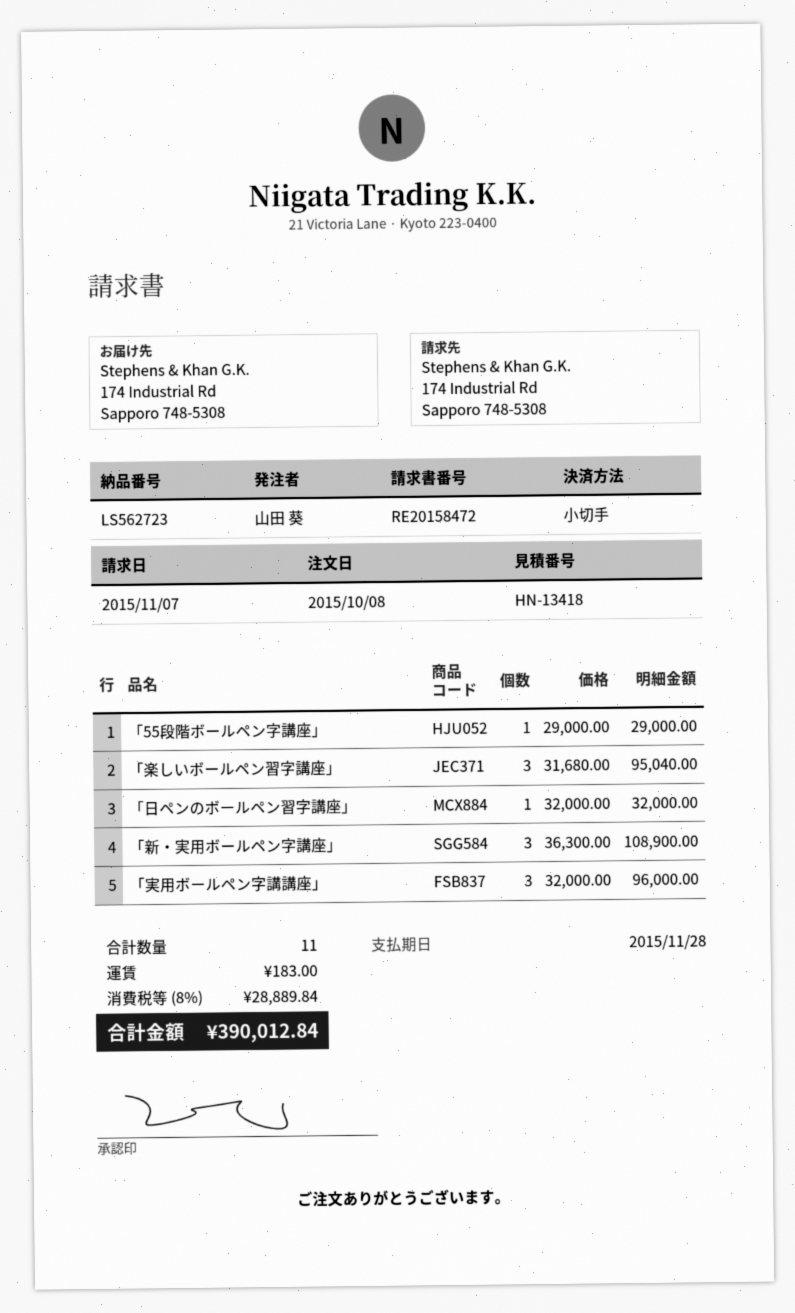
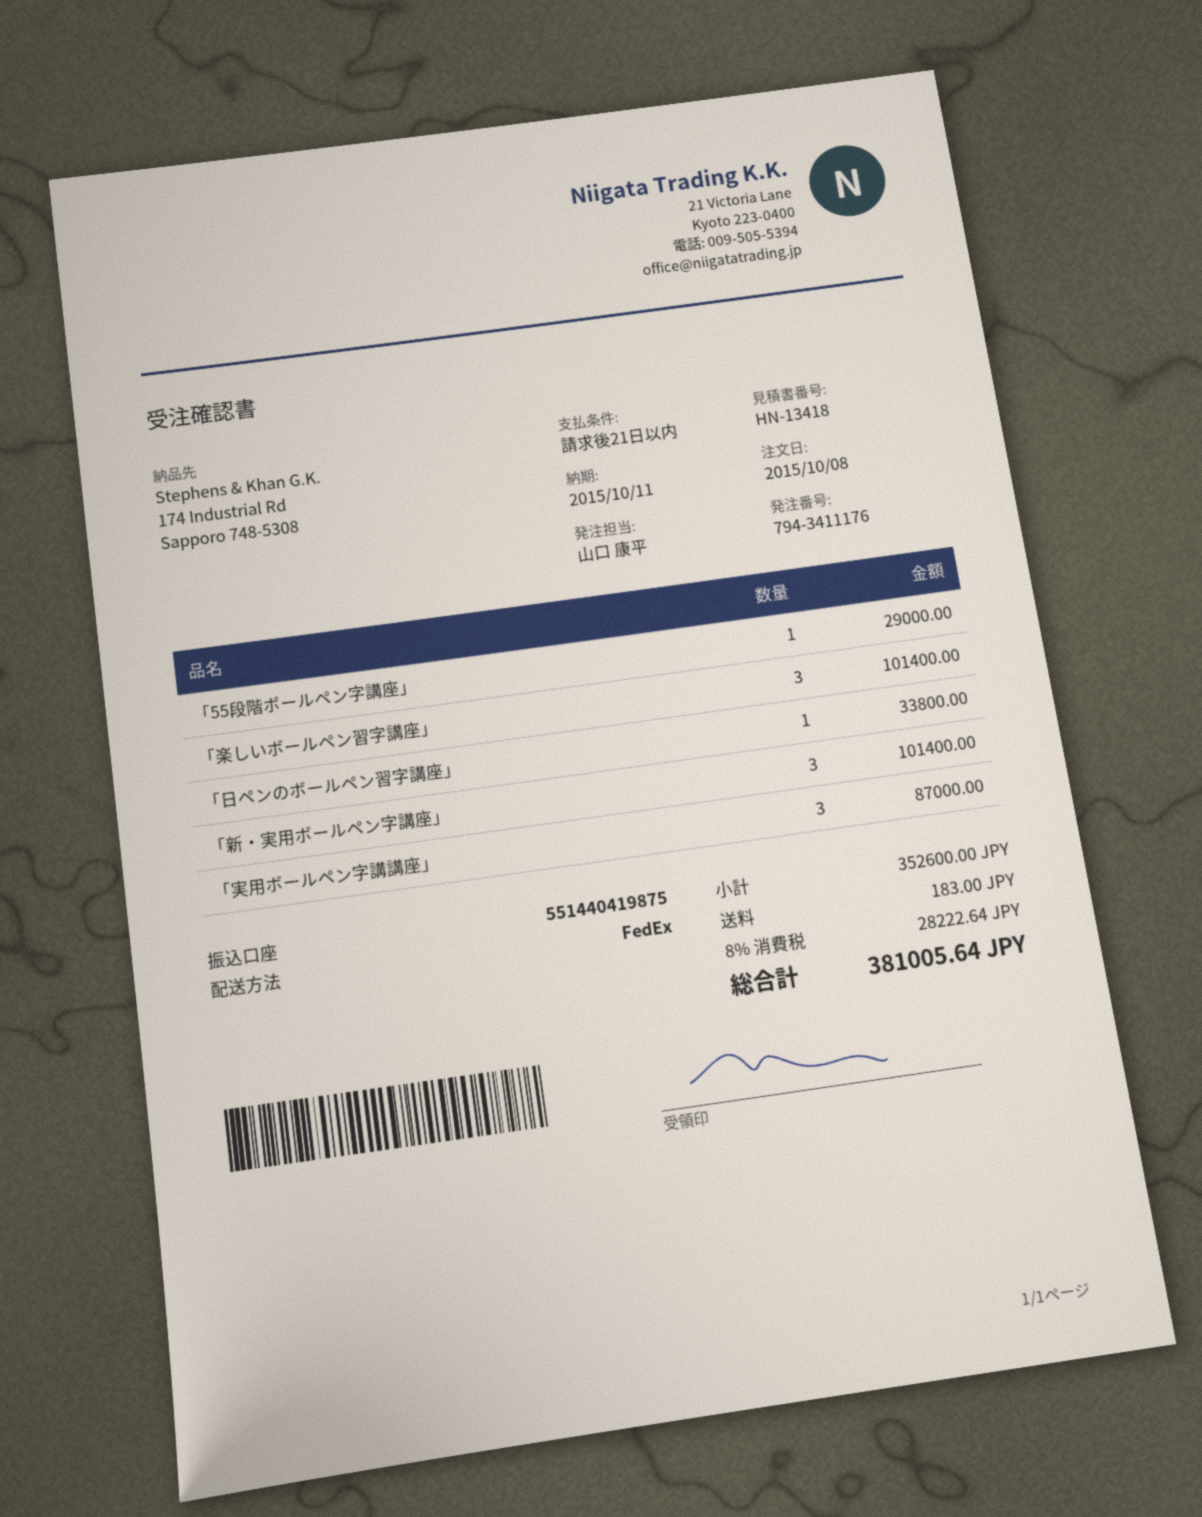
ordered by: 山田 葵 -> 山口 康平
「楽しいボールペン習字講座」: 3 for 95040.00 -> 3 for 101400.00
「日ペンのボールペン習字講座」: 1 for 32000.00 -> 1 for 33800.00
「新・実用ボールペン字講座」: 3 for 108900.00 -> 3 for 101400.00
「実用ボールペン字講講座」: 3 for 96000.00 -> 3 for 87000.00
tax: 8% = 28889.84 -> 8% = 28222.64
total: 390012.84 -> 381005.64

